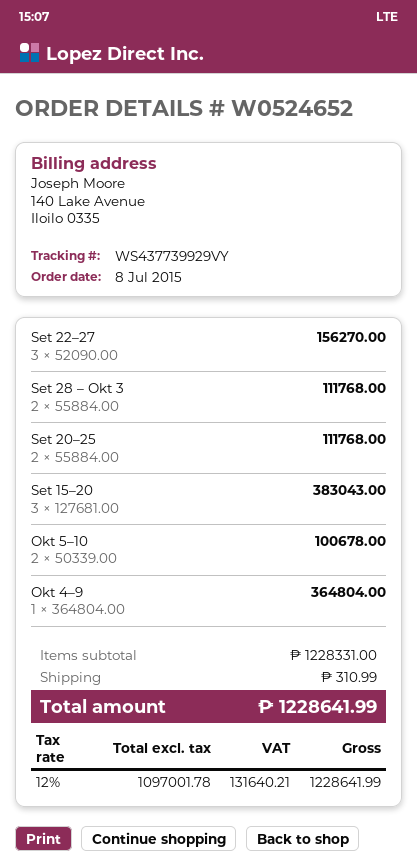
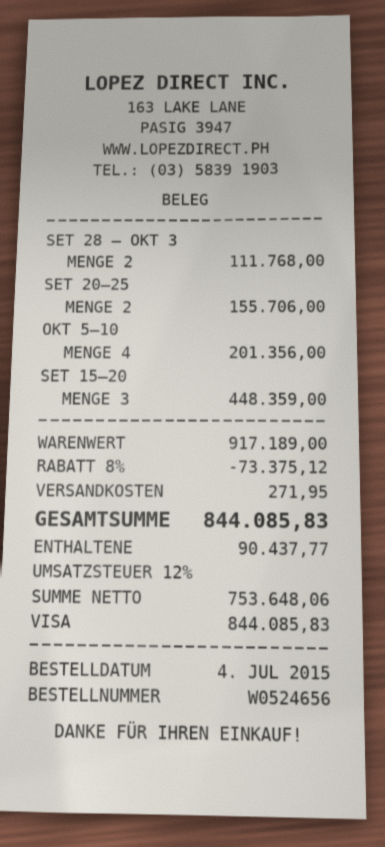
order number: W0524652 -> W0524656
order date: 2015-07-08 -> 2015-07-04
Set 22–27: 3 for 156270.00 -> none
Set 20–25: 2 for 111768.00 -> 2 for 155706.00
Set 15–20: 3 for 383043.00 -> 3 for 448359.00
Okt 5–10: 2 for 100678.00 -> 4 for 201356.00
Okt 4–9: 1 for 364804.00 -> none
subtotal: 1228331.00 -> 917189.00
discount: none -> 8% = 73375.12
shipping: 310.99 -> 271.95
net: 1097001.78 -> 753648.06
tax: 12% = 131640.21 -> 12% = 90437.77
total: 1228641.99 -> 844085.83

